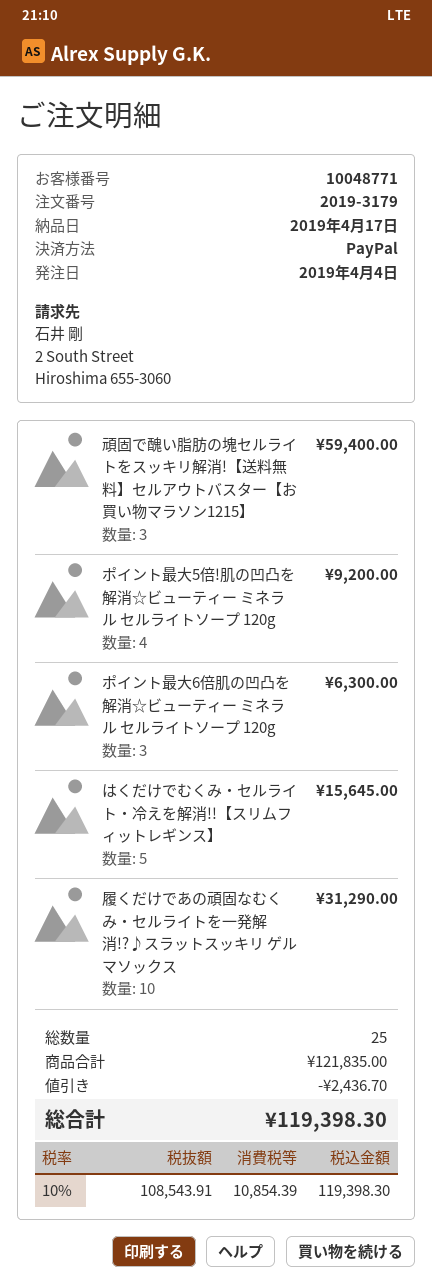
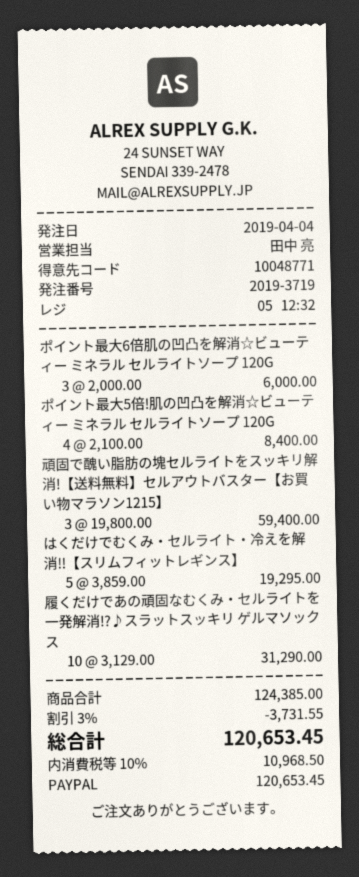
order number: 2019-3179 -> 2019-3719
ポイント最大5倍!肌の凹凸を解消☆ビューティー ミネラル セルライトソープ 120g: 4 for 9200.00 -> 4 for 8400.00
ポイント最大6倍肌の凹凸を解消☆ビューティー ミネラル セルライトソープ 120g: 3 for 6300.00 -> 3 for 6000.00
はくだけでむくみ・セルライト・冷えを解消!!【スリムフィットレギンス】: 5 for 15645.00 -> 5 for 19295.00
subtotal: 121835.00 -> 124385.00
discount: 2436.70 -> 3731.55
tax: 10% = 10854.39 -> 10% = 10968.50
total: 119398.30 -> 120653.45

